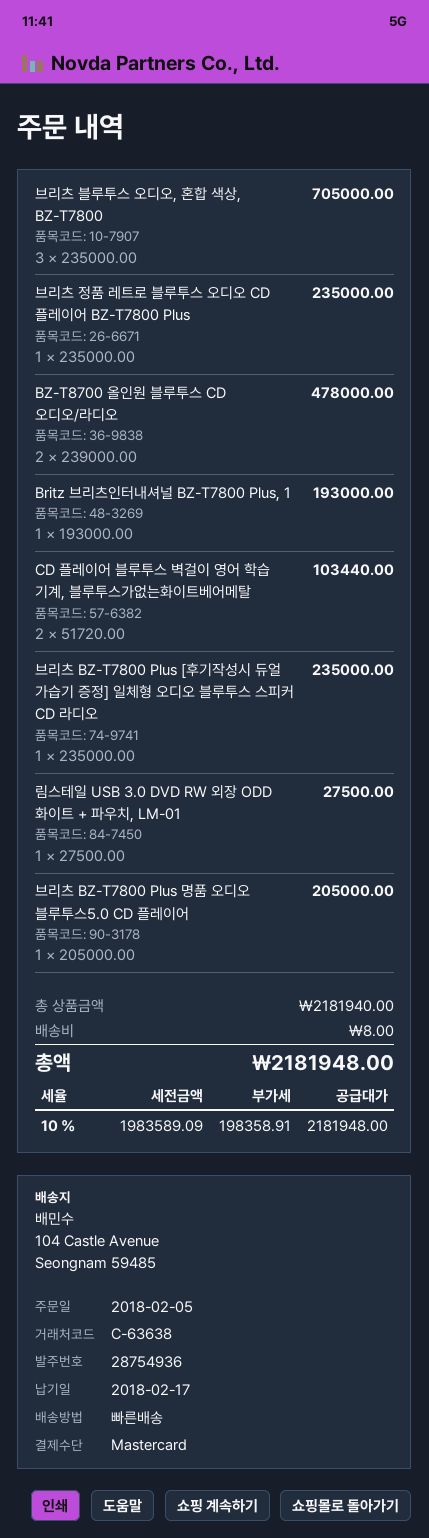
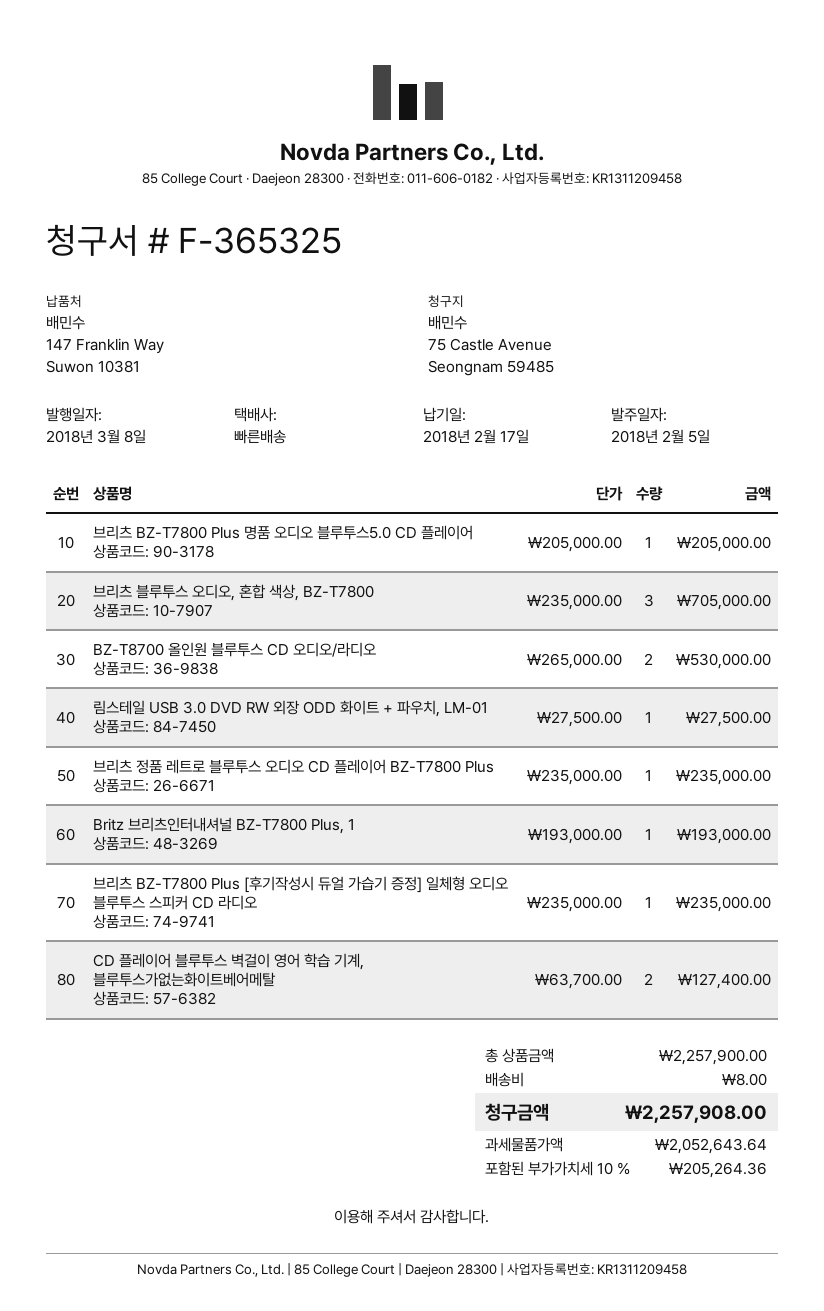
ship to: 104 Castle Avenue, Seongnam 59485 -> 147 Franklin Way, Suwon 10381
BZ-T8700 올인원 블루투스 CD 오디오/라디오: 2 x 239000.00 = 478000.00 -> 2 x 265000.00 = 530000.00
CD 플레이어 블루투스 벽걸이 영어 학습 기계, 블루투스가없는화이트베어메탈: 2 x 51720.00 = 103440.00 -> 2 x 63700.00 = 127400.00
subtotal: 2181940.00 -> 2257900.00
net: 1983589.09 -> 2052643.64
tax: 10% = 198358.91 -> 10% = 205264.36
total: 2181948.00 -> 2257908.00

